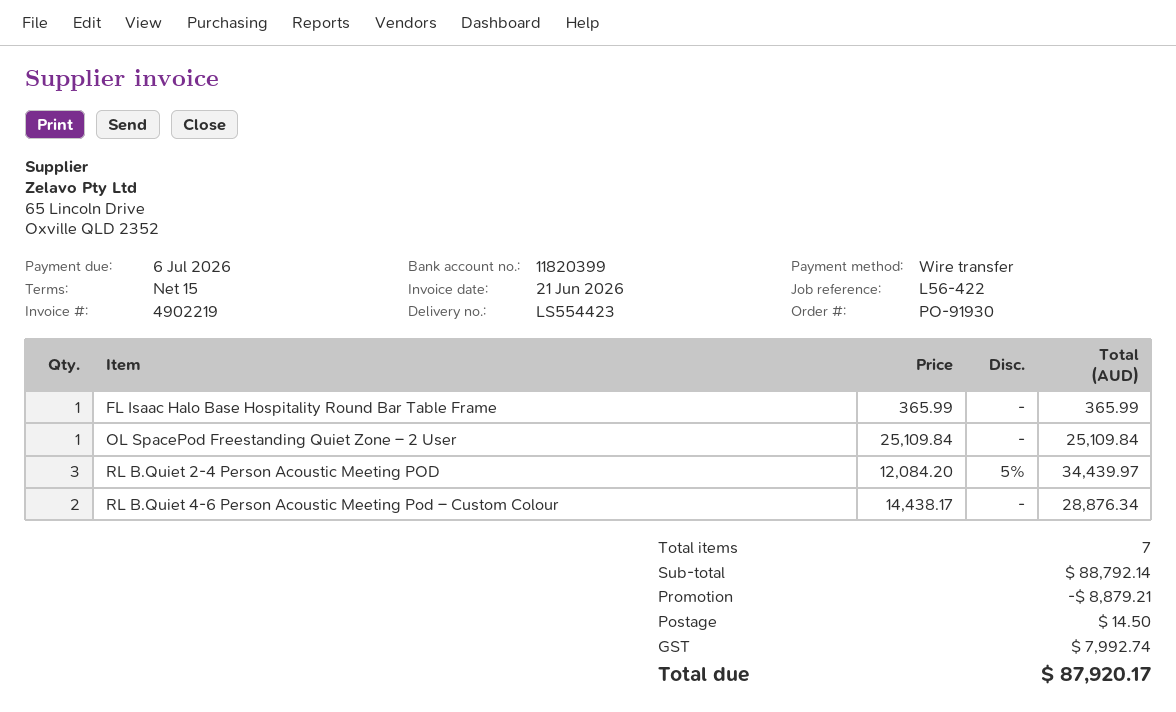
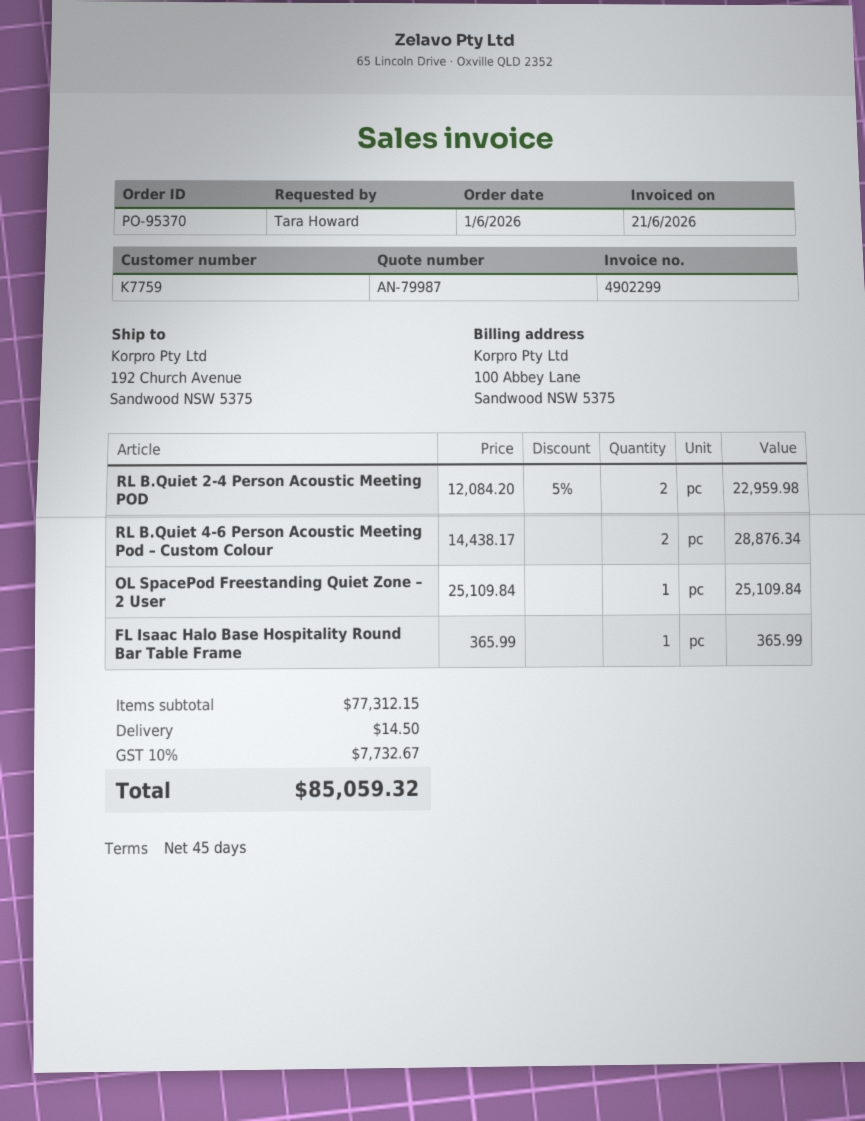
order number: PO-91930 -> PO-95370
invoice number: 4902219 -> 4902299
payment terms: 15 days -> 45 days
RL B.Quiet 2-4 Person Acoustic Meeting POD: 3 x 12084.20 - 5% = 34439.97 -> 2 x 12084.20 - 5% = 22959.98
subtotal: 88792.14 -> 77312.15
discount: 8879.21 -> none
tax: 7992.74 -> 7732.67
total: 87920.17 -> 85059.32

